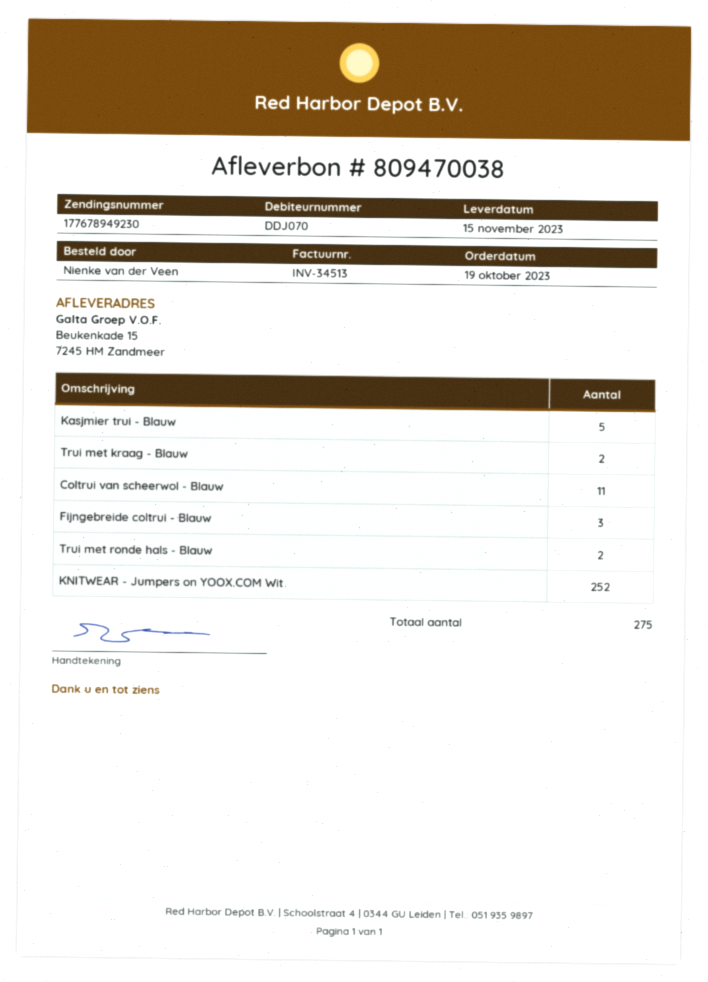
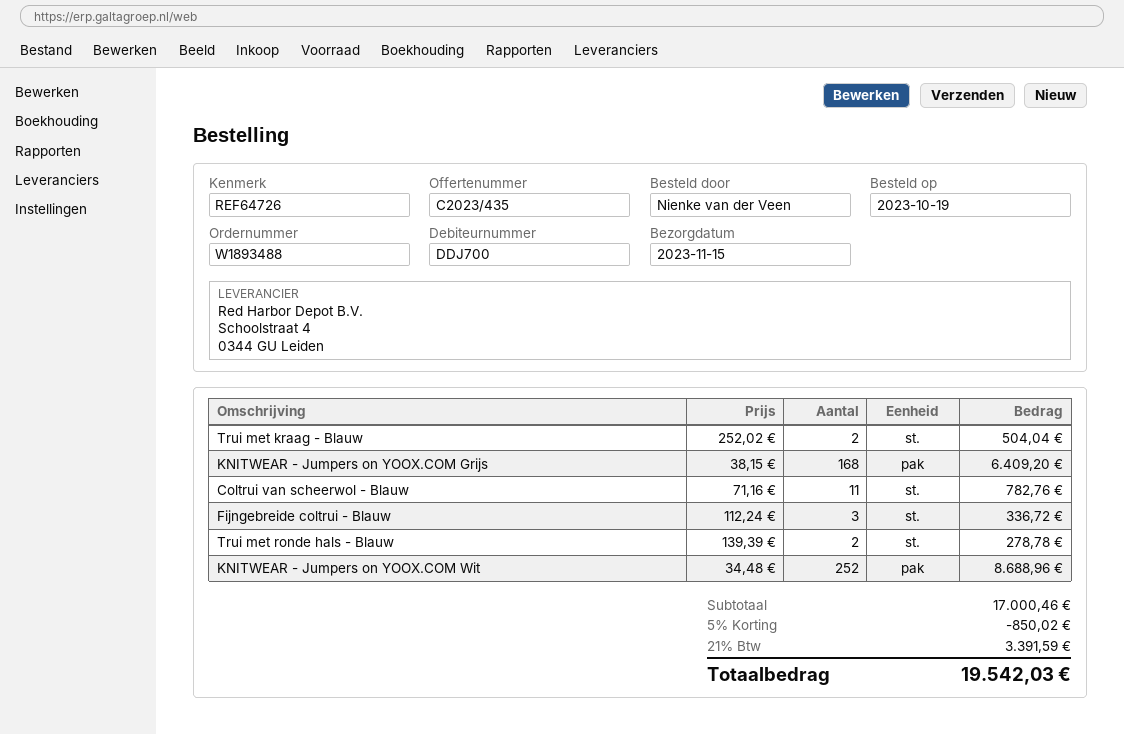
customer number: DDJ070 -> DDJ700
Kasjmier trui - Blauw: 5 -> none
KNITWEAR - Jumpers on YOOX.COM Grijs: none -> 168

